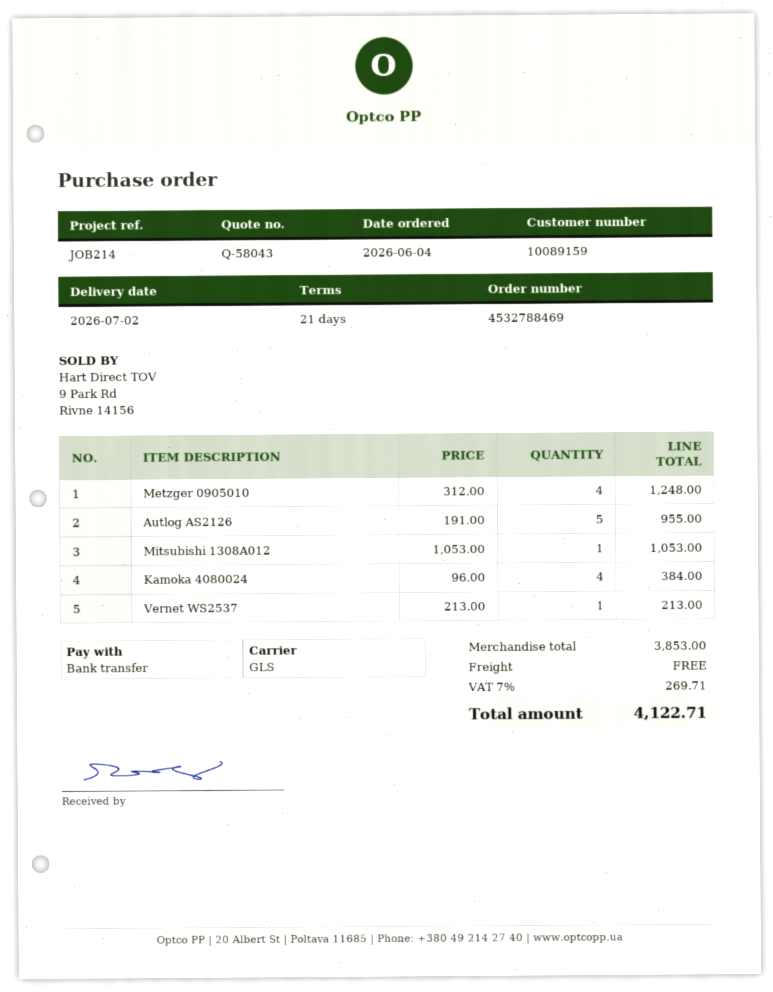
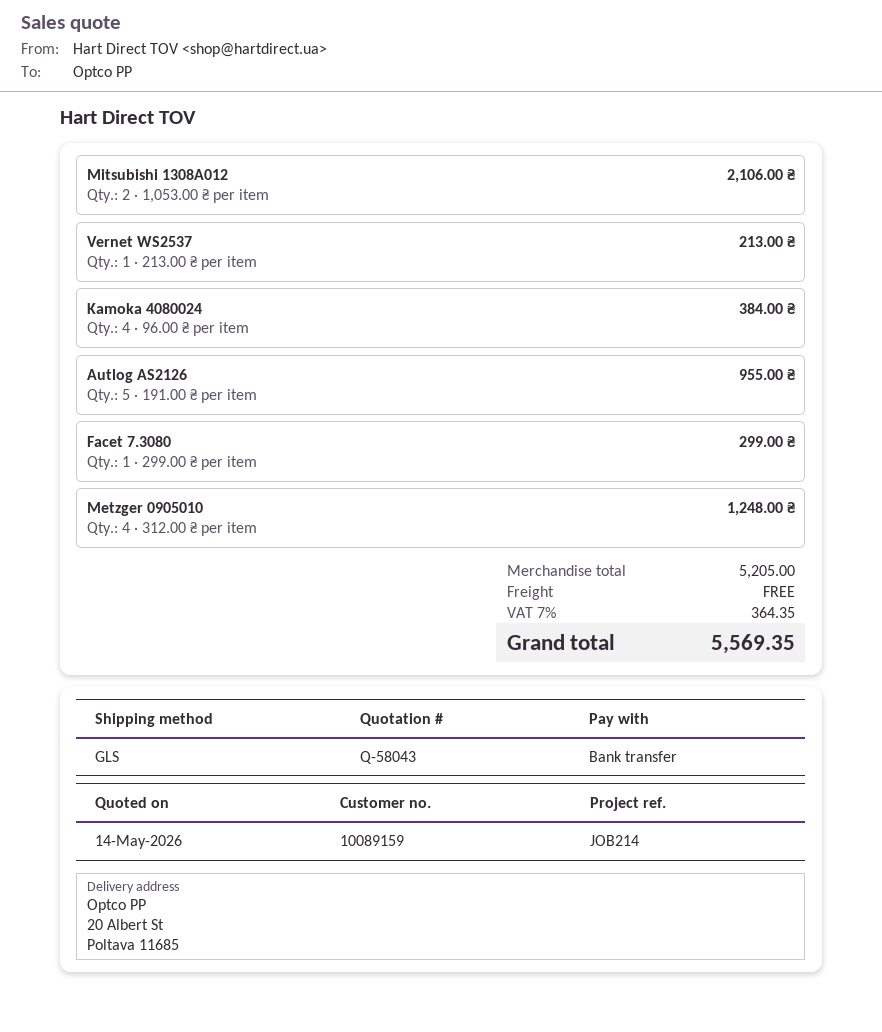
Mitsubishi 1308A012: 1 x 1053.00 = 1053.00 -> 2 x 1053.00 = 2106.00
Facet 7.3080: none -> 1 x 299.00 = 299.00
subtotal: 3853.00 -> 5205.00
tax: 7% = 269.71 -> 7% = 364.35
total: 4122.71 -> 5569.35

